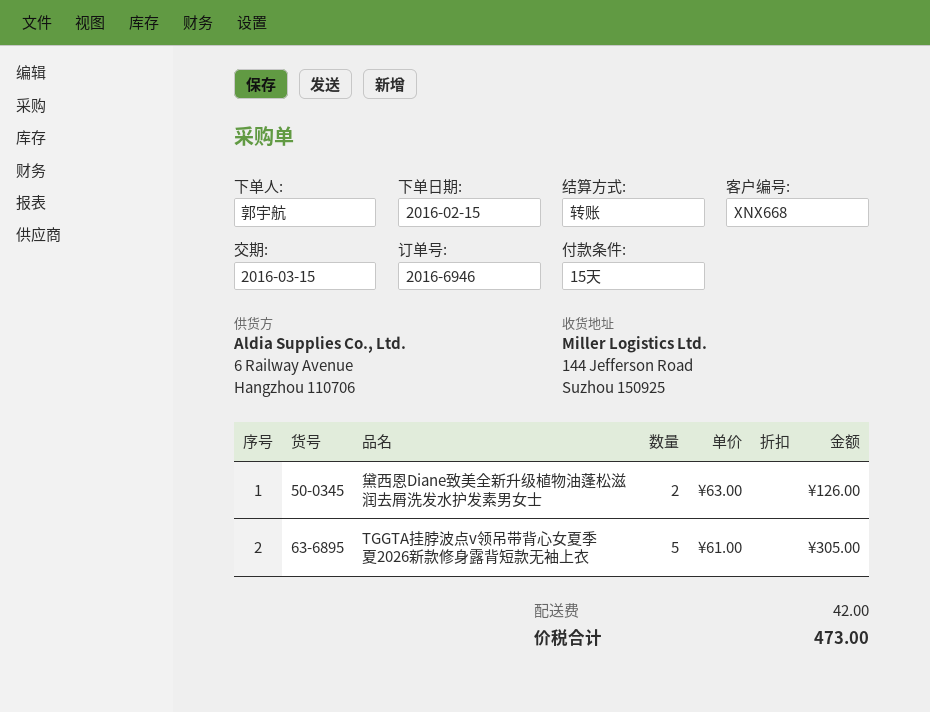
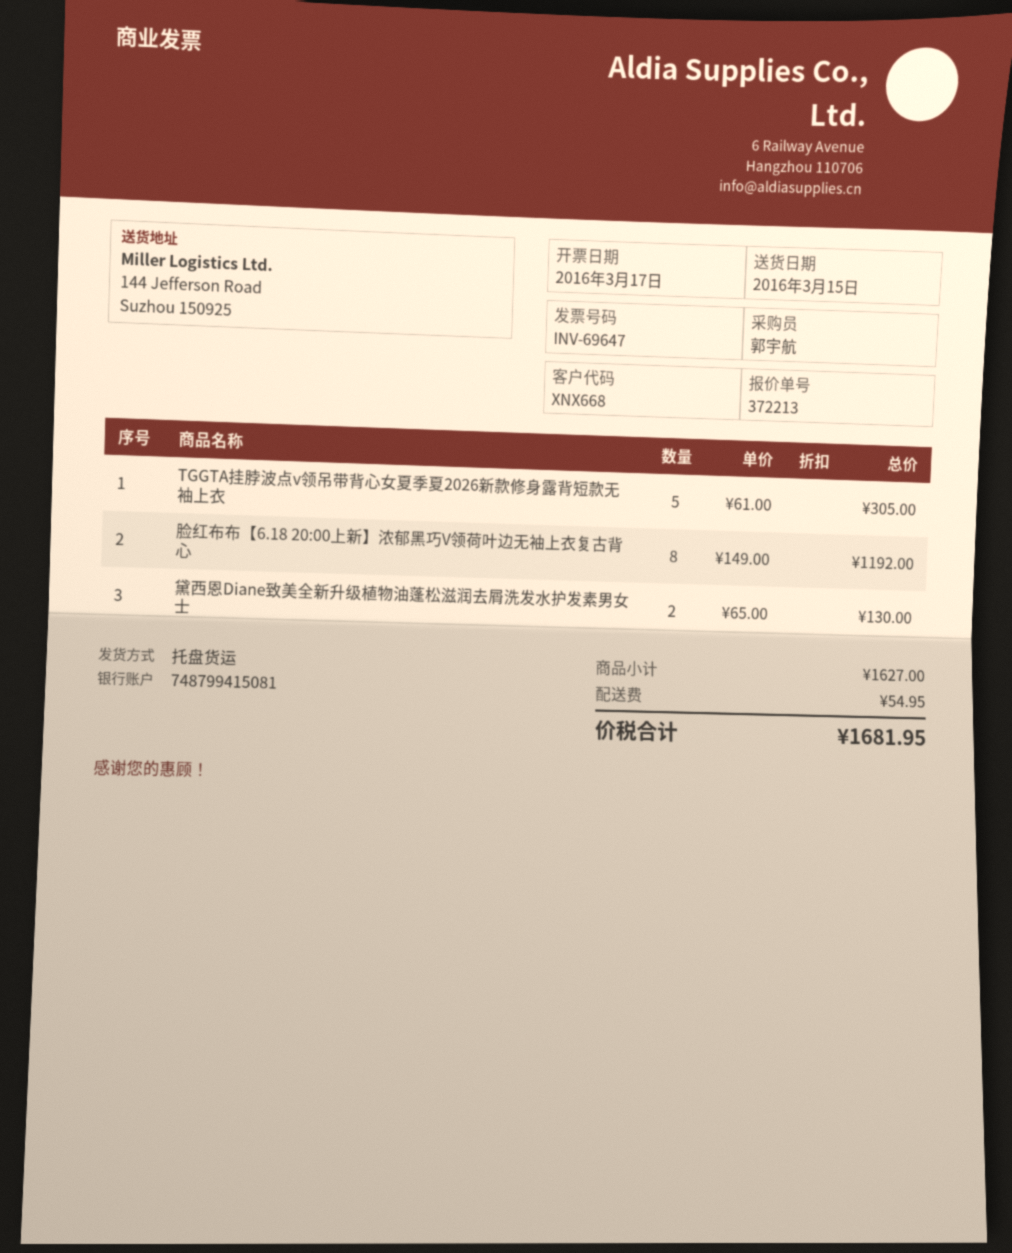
黛西恩Diane致美全新升级植物油蓬松滋润去屑洗发水护发素男女士: 2 x 63.00 = 126.00 -> 2 x 65.00 = 130.00
脸红布布【6.18 20:00上新】浓郁黑巧V领荷叶边无袖上衣复古背心: none -> 8 x 149.00 = 1192.00
shipping: 42.00 -> 54.95
total: 473.00 -> 1681.95

